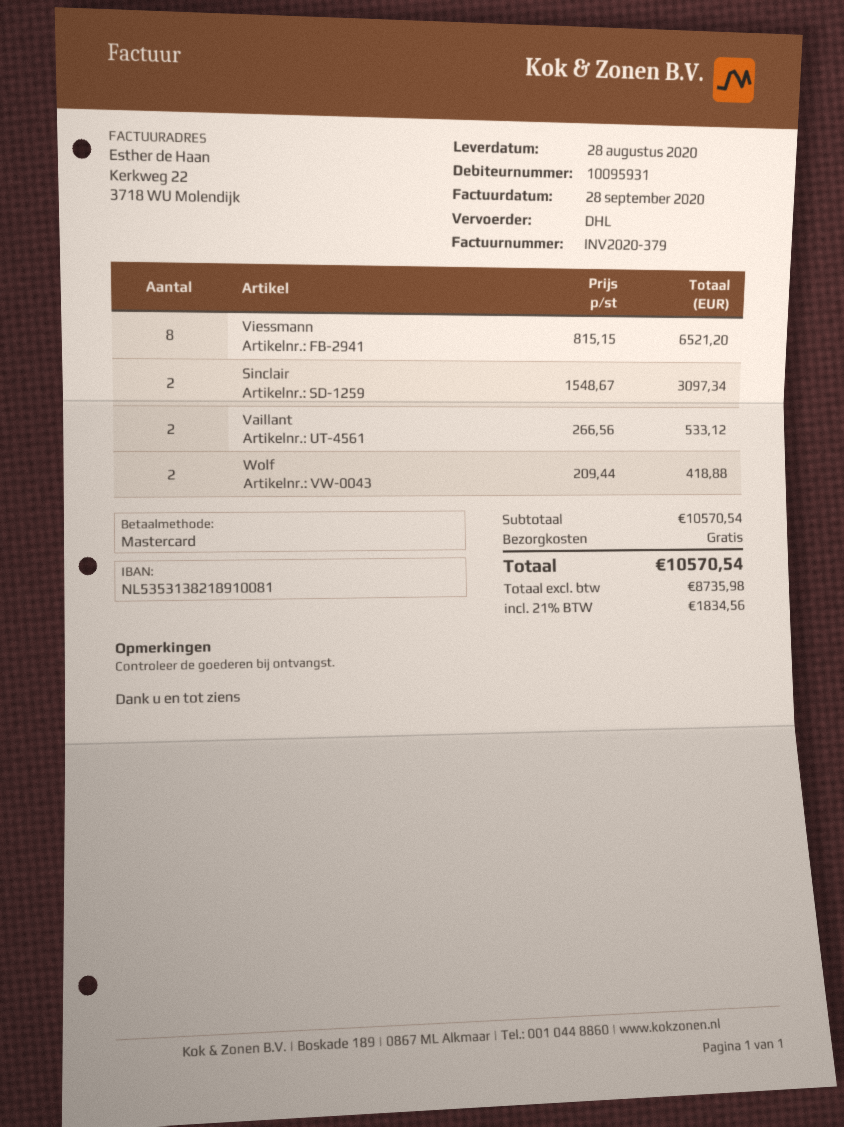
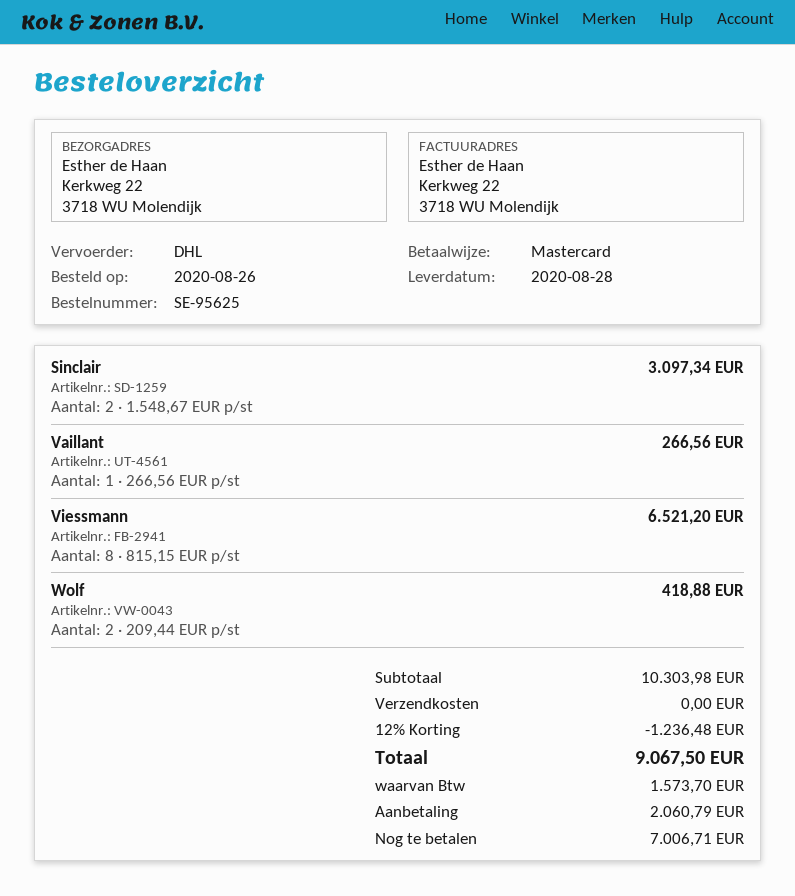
Vaillant: 2 x 266.56 = 533.12 -> 1 x 266.56 = 266.56
subtotal: 10570.54 -> 10303.98
discount: none -> 12% = 1236.48
tax: 1834.56 -> 1573.70
total: 10570.54 -> 9067.50

